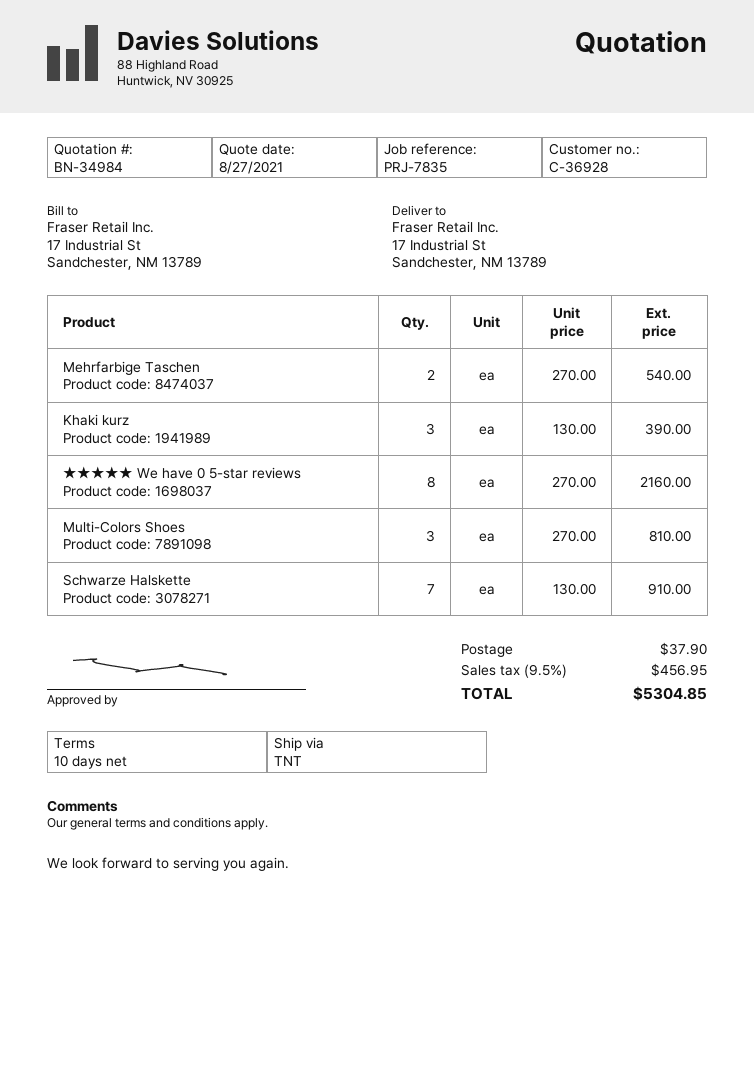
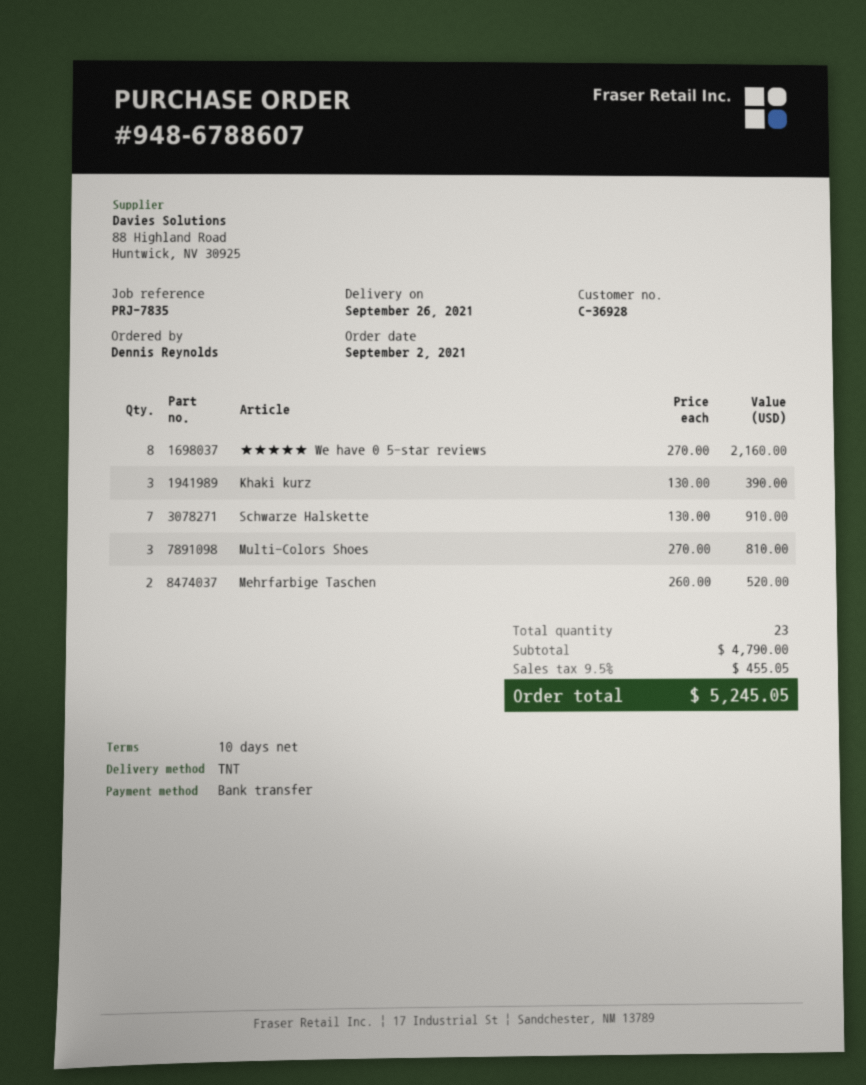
Mehrfarbige Taschen: 2 x 270.00 = 540.00 -> 2 x 260.00 = 520.00
shipping: 37.90 -> none
tax: 9.5% = 456.95 -> 9.5% = 455.05
total: 5304.85 -> 5245.05

